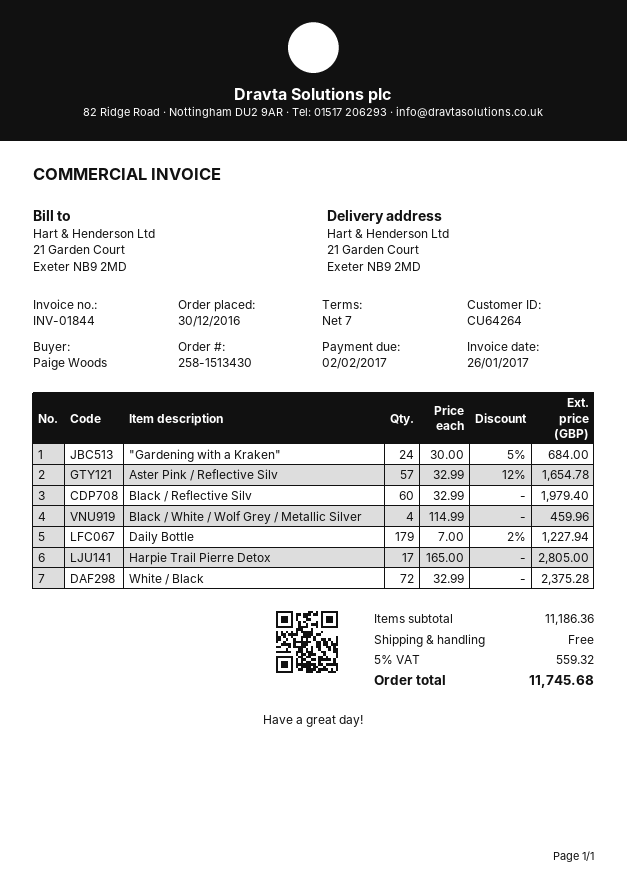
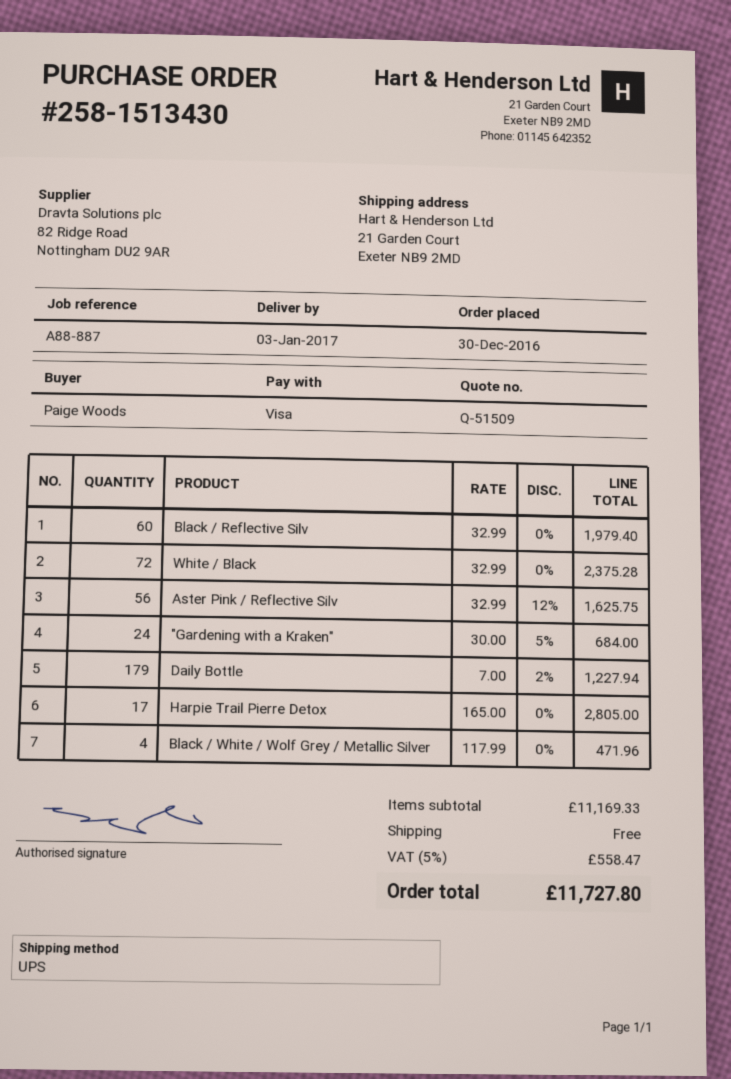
Aster Pink / Reflective Silv: 57 x 32.99 - 12% = 1654.78 -> 56 x 32.99 - 12% = 1625.75
Black / White / Wolf Grey / Metallic Silver: 4 x 114.99 = 459.96 -> 4 x 117.99 = 471.96
subtotal: 11186.36 -> 11169.33
tax: 5% = 559.32 -> 5% = 558.47
total: 11745.68 -> 11727.80

